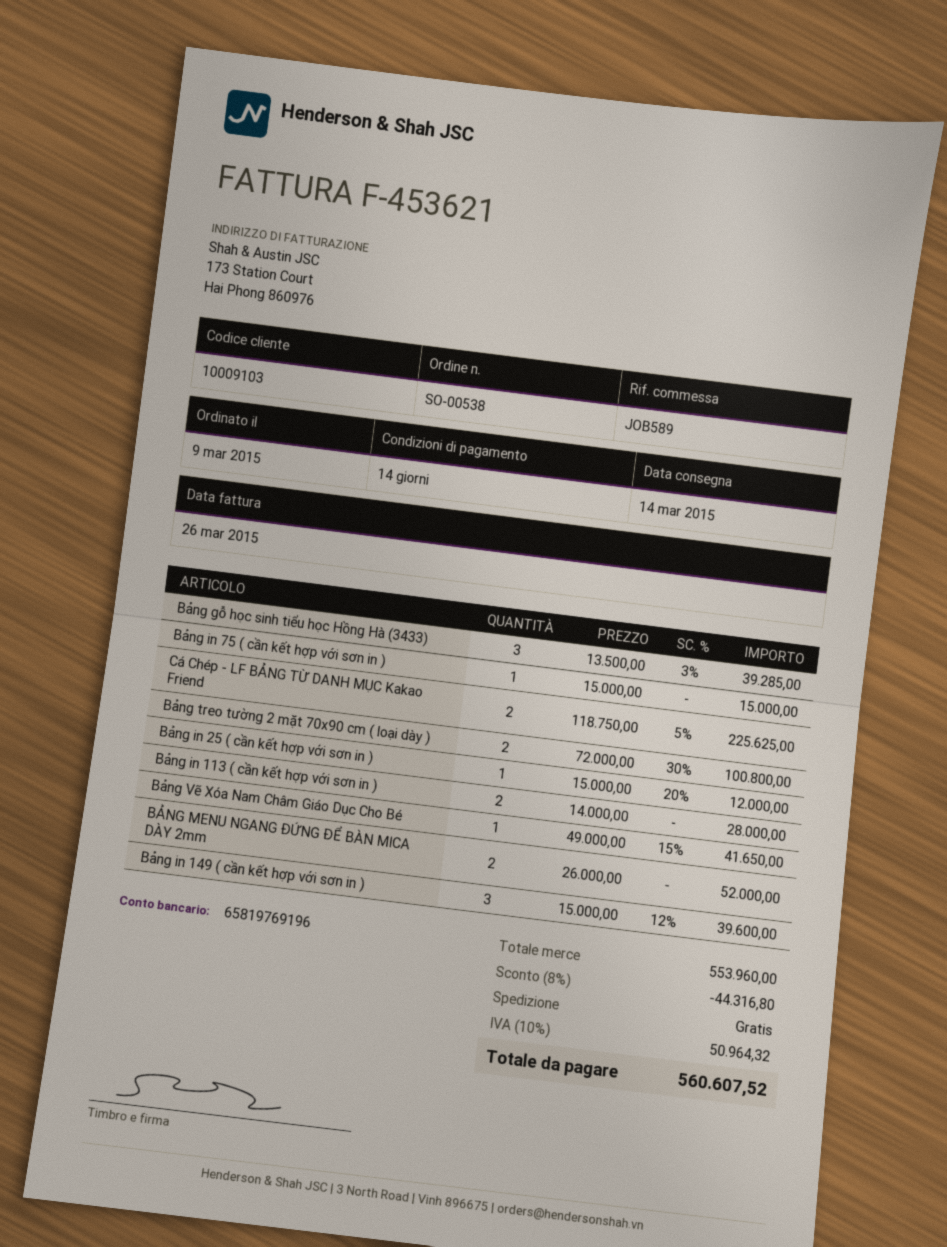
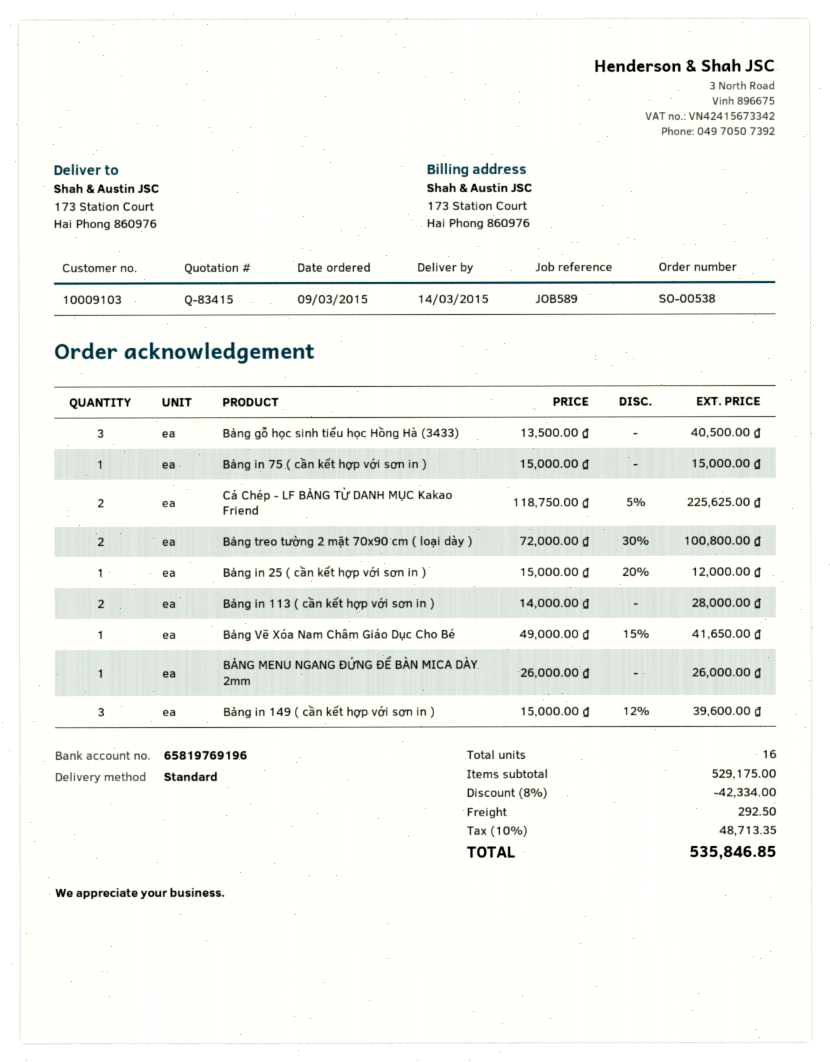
Bảng gỗ học sinh tiểu học Hồng Hà (3433): 3 x 13500.00 - 3% = 39285.00 -> 3 x 13500.00 = 40500.00
BẢNG MENU NGANG ĐỨNG ĐỂ BÀN MICA DÀY 2mm: 2 x 26000.00 = 52000.00 -> 1 x 26000.00 = 26000.00
subtotal: 553960.00 -> 529175.00
discount: 8% = 44316.80 -> 8% = 42334.00
shipping: 0.00 -> 292.50
tax: 10% = 50964.32 -> 10% = 48713.35
total: 560607.52 -> 535846.85

